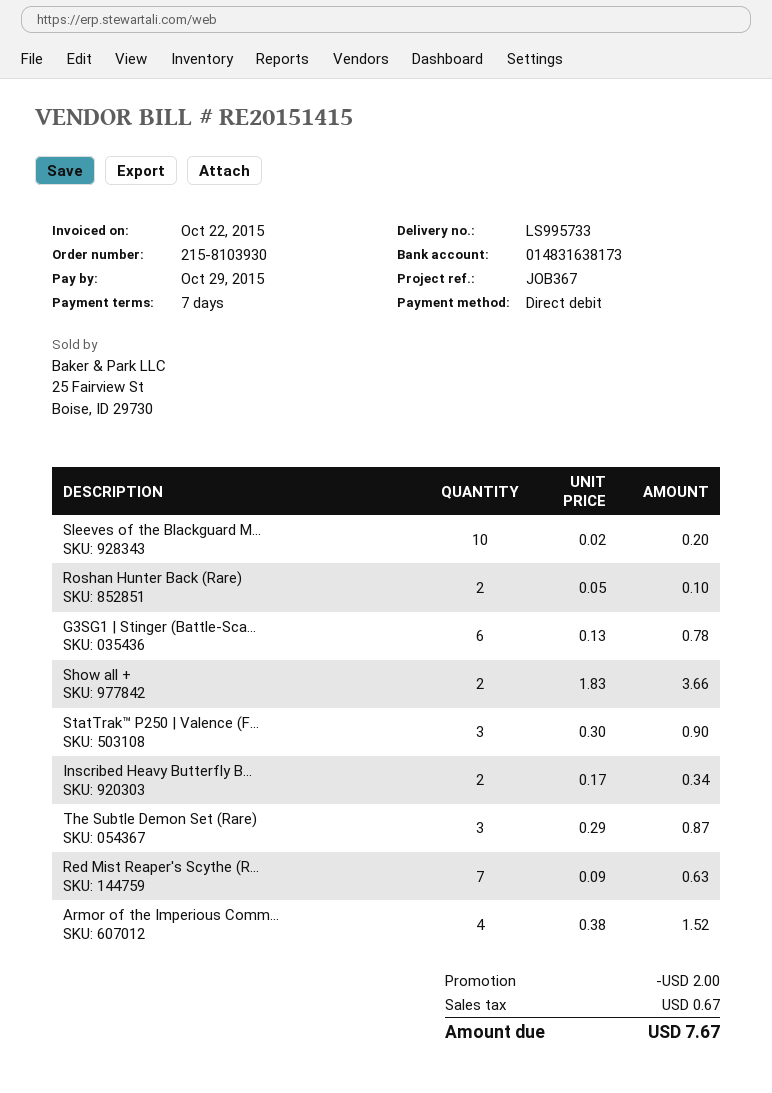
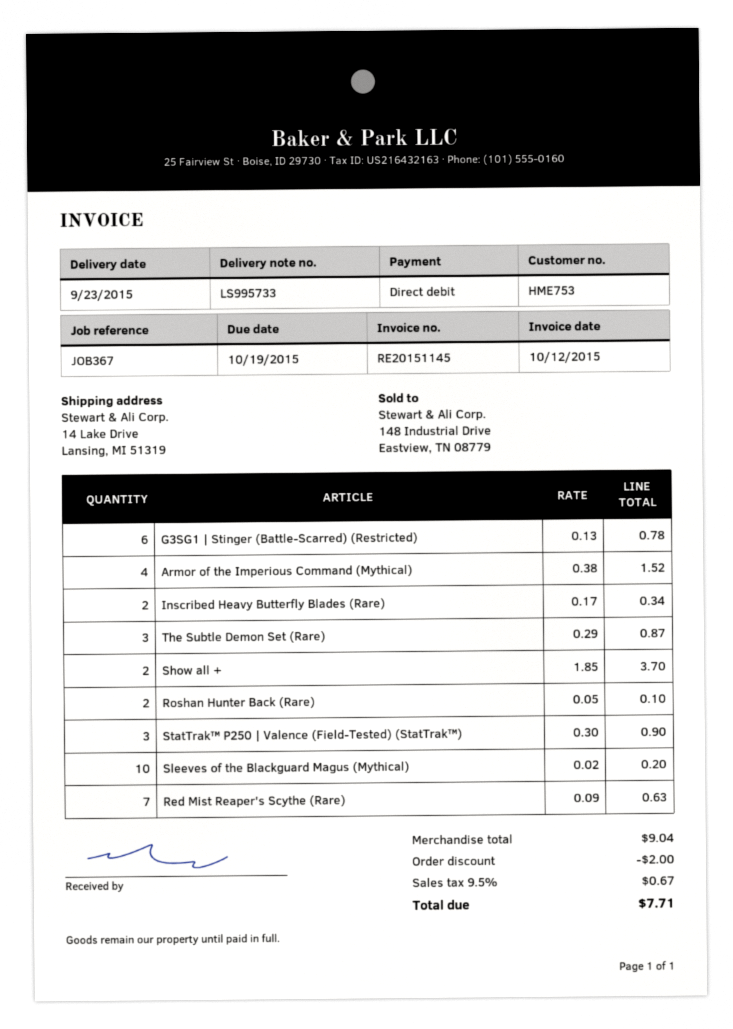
invoice number: RE20151415 -> RE20151145
invoice date: 2015-10-22 -> 2015-10-12
due date: 2015-10-29 -> 2015-10-19
Show all +: 2 x 1.83 = 3.66 -> 2 x 1.85 = 3.70
total: 7.67 -> 7.71

